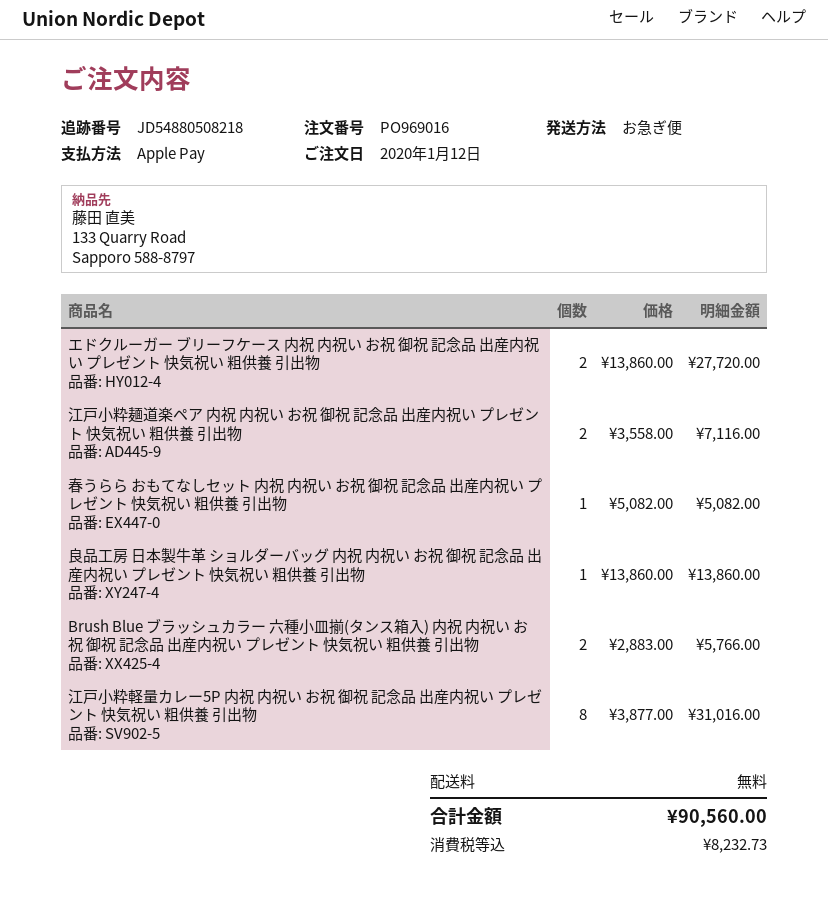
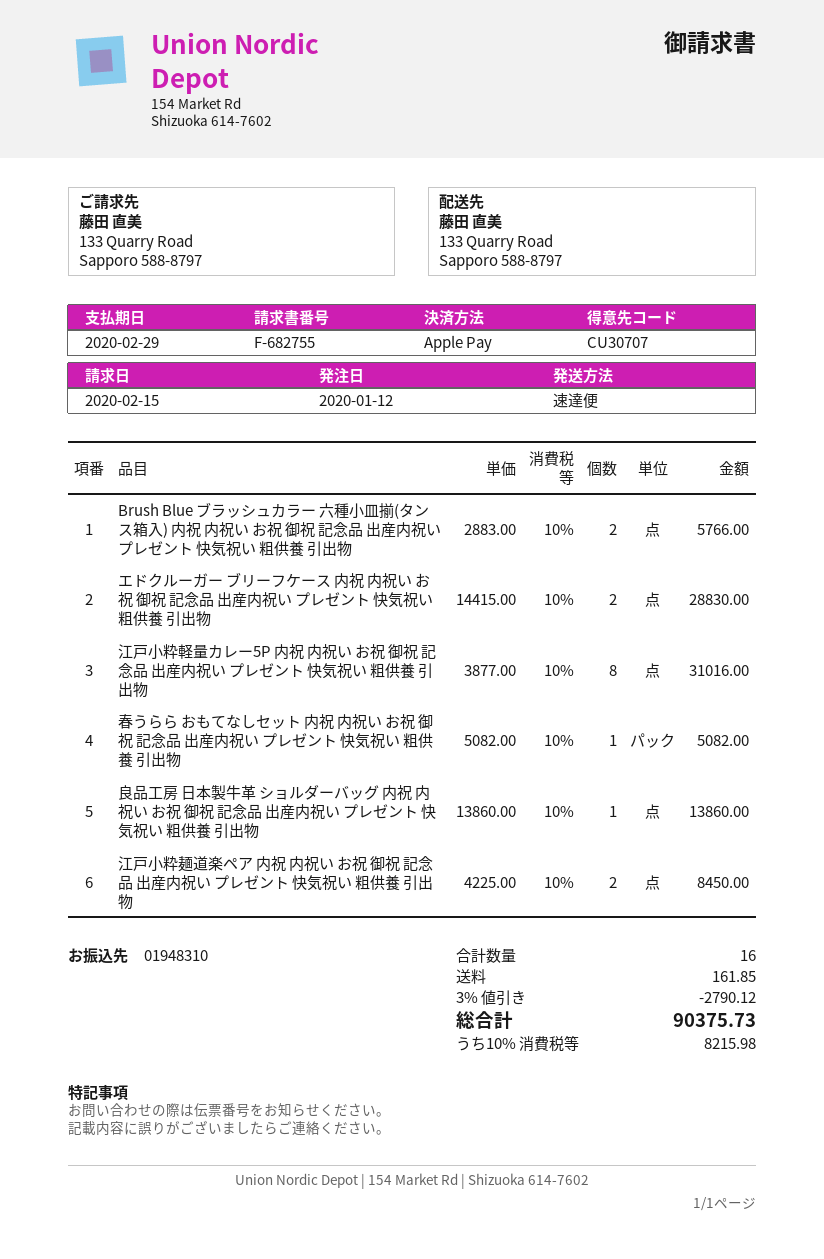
エドクルーガー ブリーフケース 内祝 内祝い お祝 御祝 記念品 出産内祝い プレゼント 快気祝い 粗供養 引出物: 2 x 13860.00 = 27720.00 -> 2 x 14415.00 = 28830.00
江戸小粋麺道楽ペア 内祝 内祝い お祝 御祝 記念品 出産内祝い プレゼント 快気祝い 粗供養 引出物: 2 x 3558.00 = 7116.00 -> 2 x 4225.00 = 8450.00
discount: none -> 3% = 2790.12
shipping: 0.00 -> 161.85
tax: 8232.73 -> 8215.98
total: 90560.00 -> 90375.73

